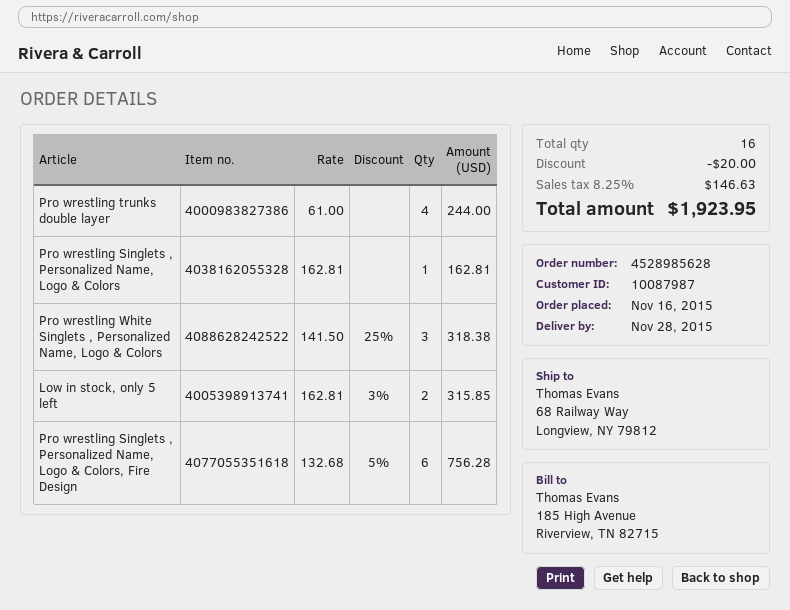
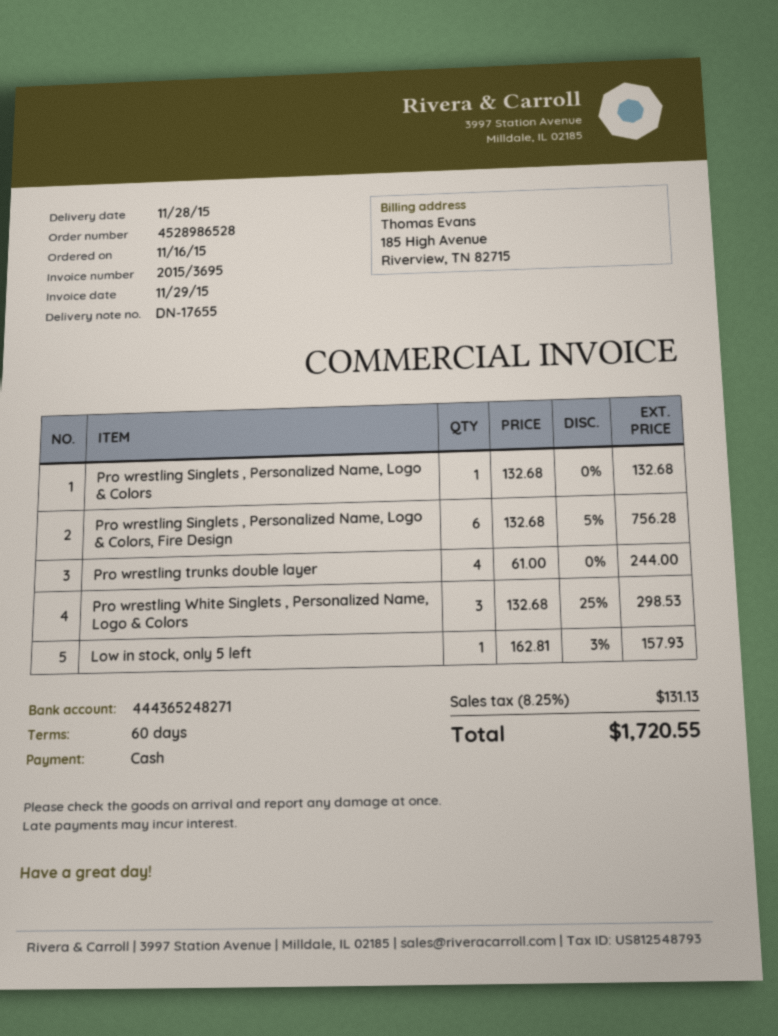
order number: 4528985628 -> 4528986528
Pro wrestling Singlets , Personalized Name, Logo & Colors: 1 x 162.81 = 162.81 -> 1 x 132.68 = 132.68
Pro wrestling White Singlets , Personalized Name, Logo & Colors: 3 x 141.50 - 25% = 318.38 -> 3 x 132.68 - 25% = 298.53
Low in stock, only 5 left: 2 x 162.81 - 3% = 315.85 -> 1 x 162.81 - 3% = 157.93
discount: 20.00 -> none
tax: 8.25% = 146.63 -> 8.25% = 131.13
total: 1923.95 -> 1720.55

